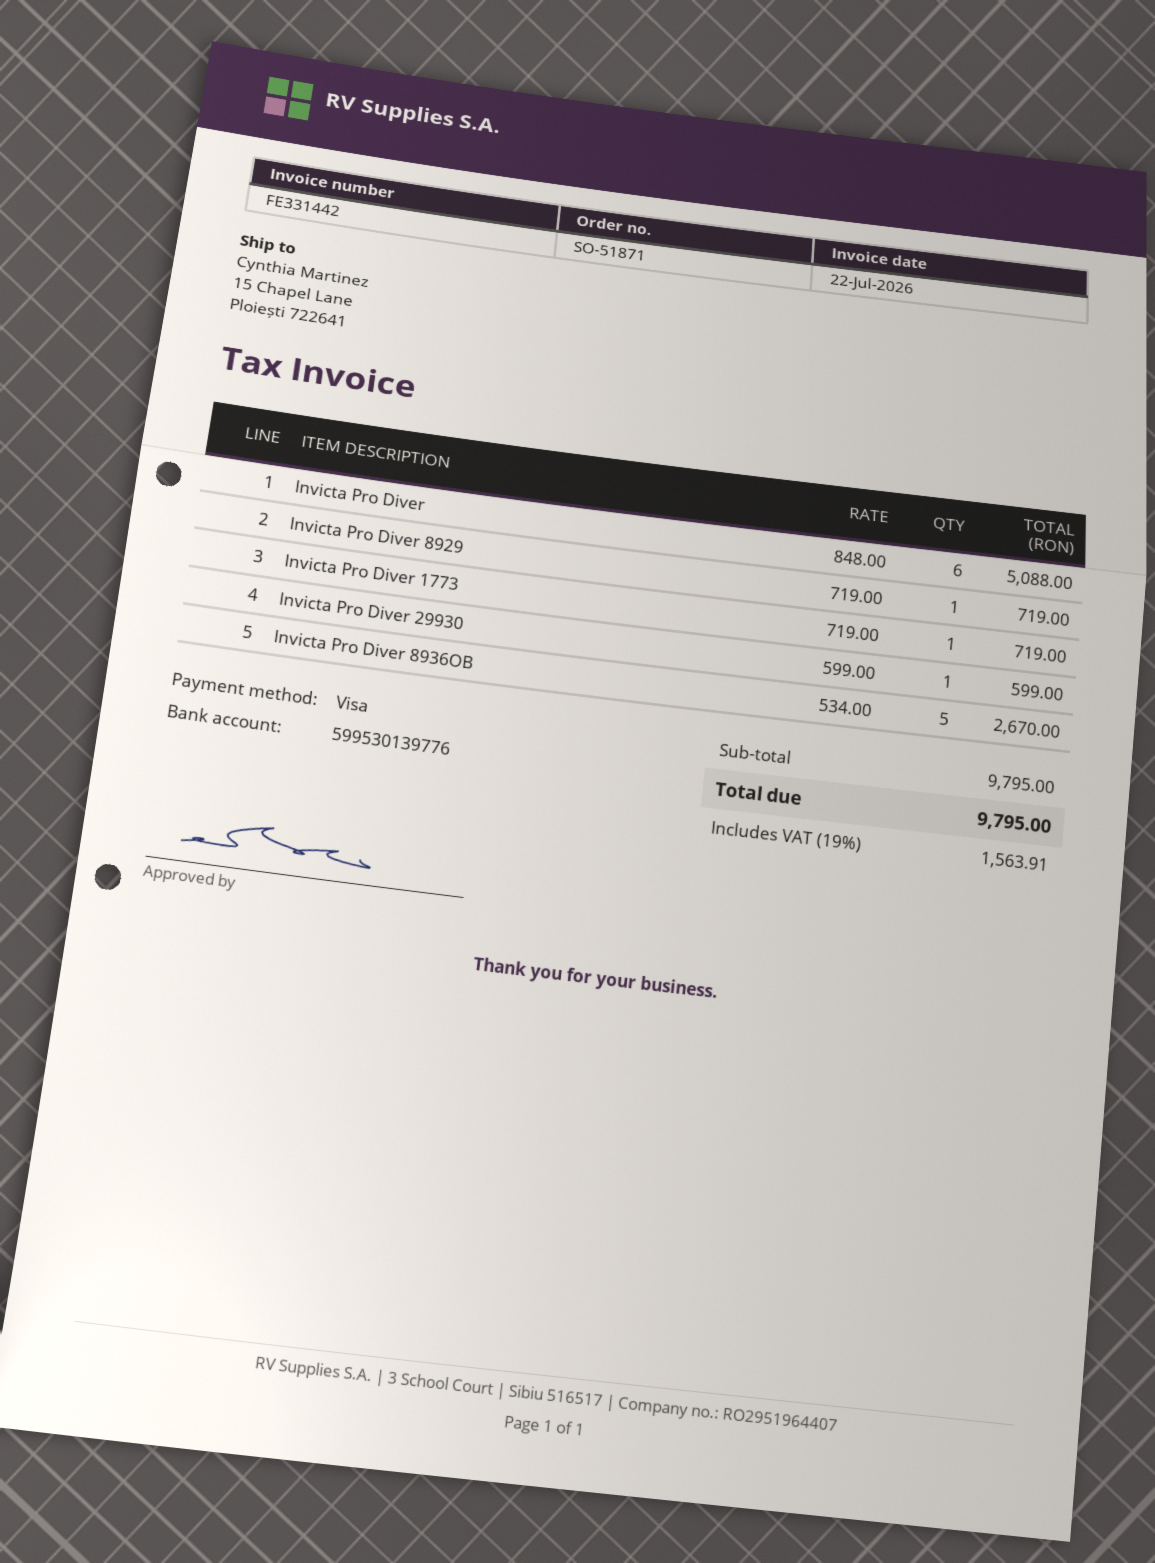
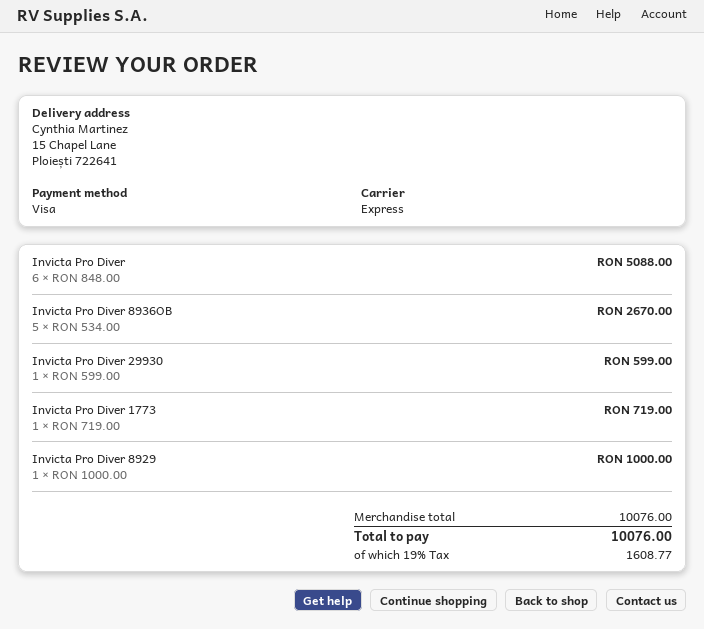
Invicta Pro Diver 8929: 1 x 719.00 = 719.00 -> 1 x 1000.00 = 1000.00
subtotal: 9795.00 -> 10076.00
tax: 19% = 1563.91 -> 19% = 1608.77
total: 9795.00 -> 10076.00

